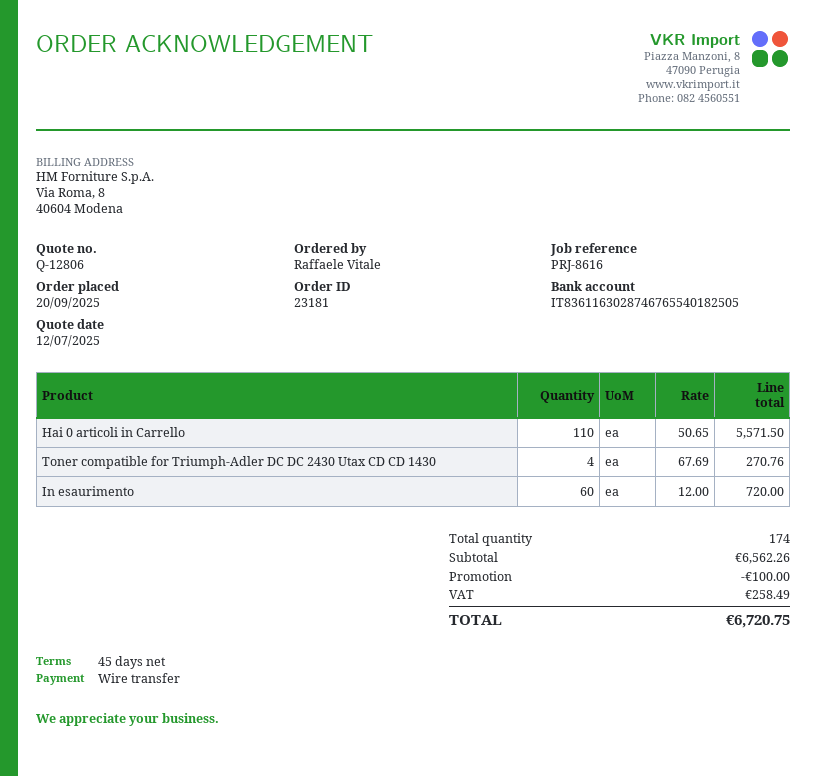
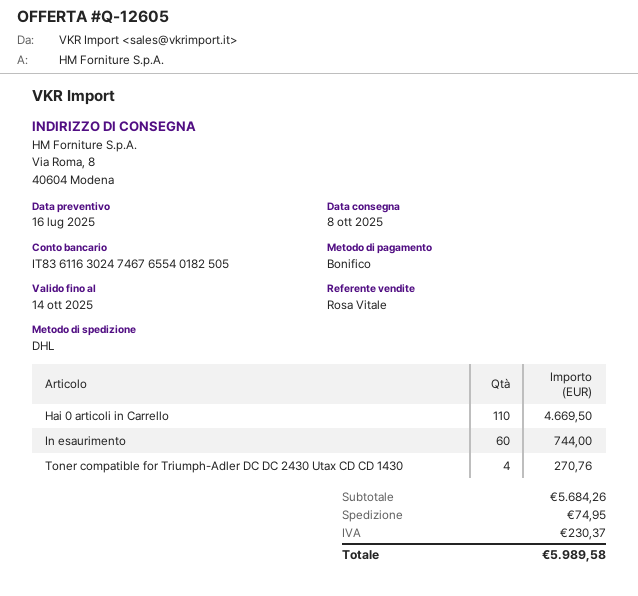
quote number: Q-12806 -> Q-12605
quote date: 2025-07-12 -> 2025-07-16
bank account: IT8361163028746765540182505 -> IT8361163024746765540182505
Hai 0 articoli in Carrello: 110 for 5571.50 -> 110 for 4669.50
In esaurimento: 60 for 720.00 -> 60 for 744.00
subtotal: 6562.26 -> 5684.26
discount: 100.00 -> none
shipping: none -> 74.95
tax: 258.49 -> 230.37
total: 6720.75 -> 5989.58

